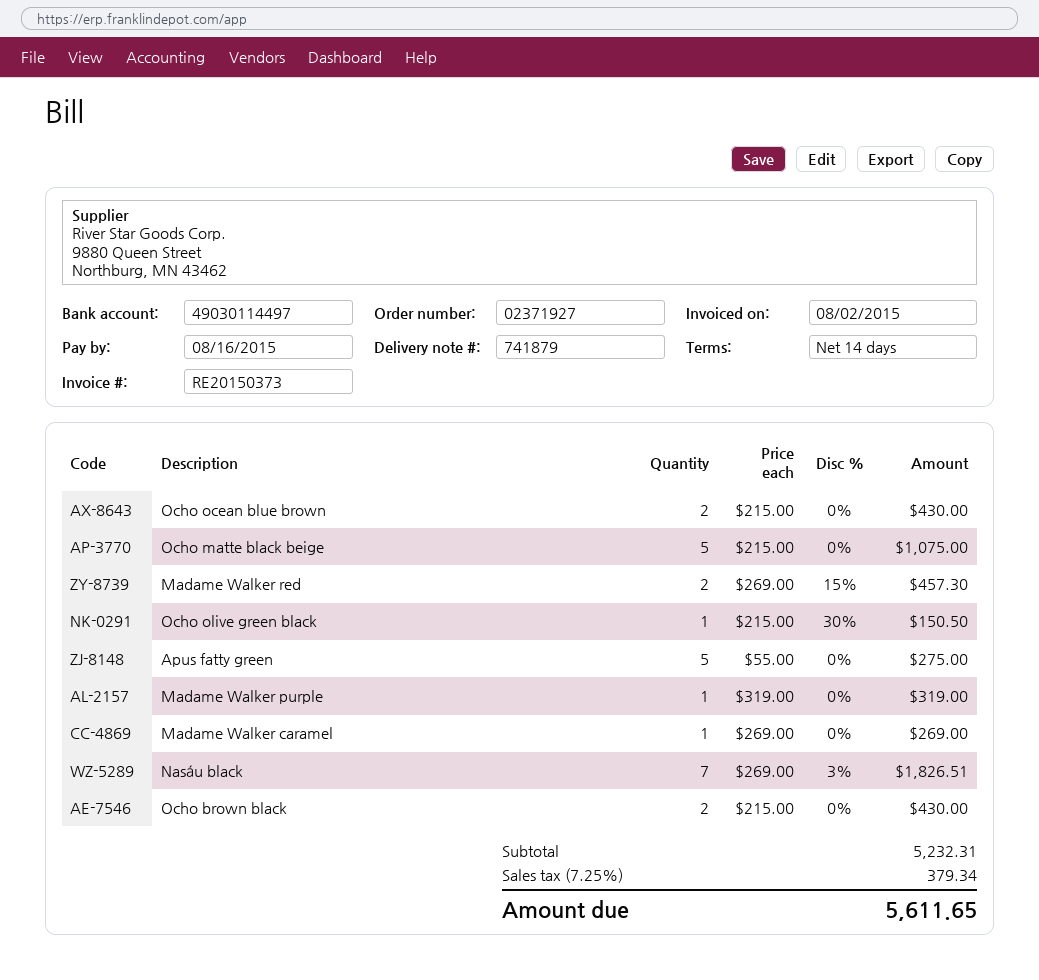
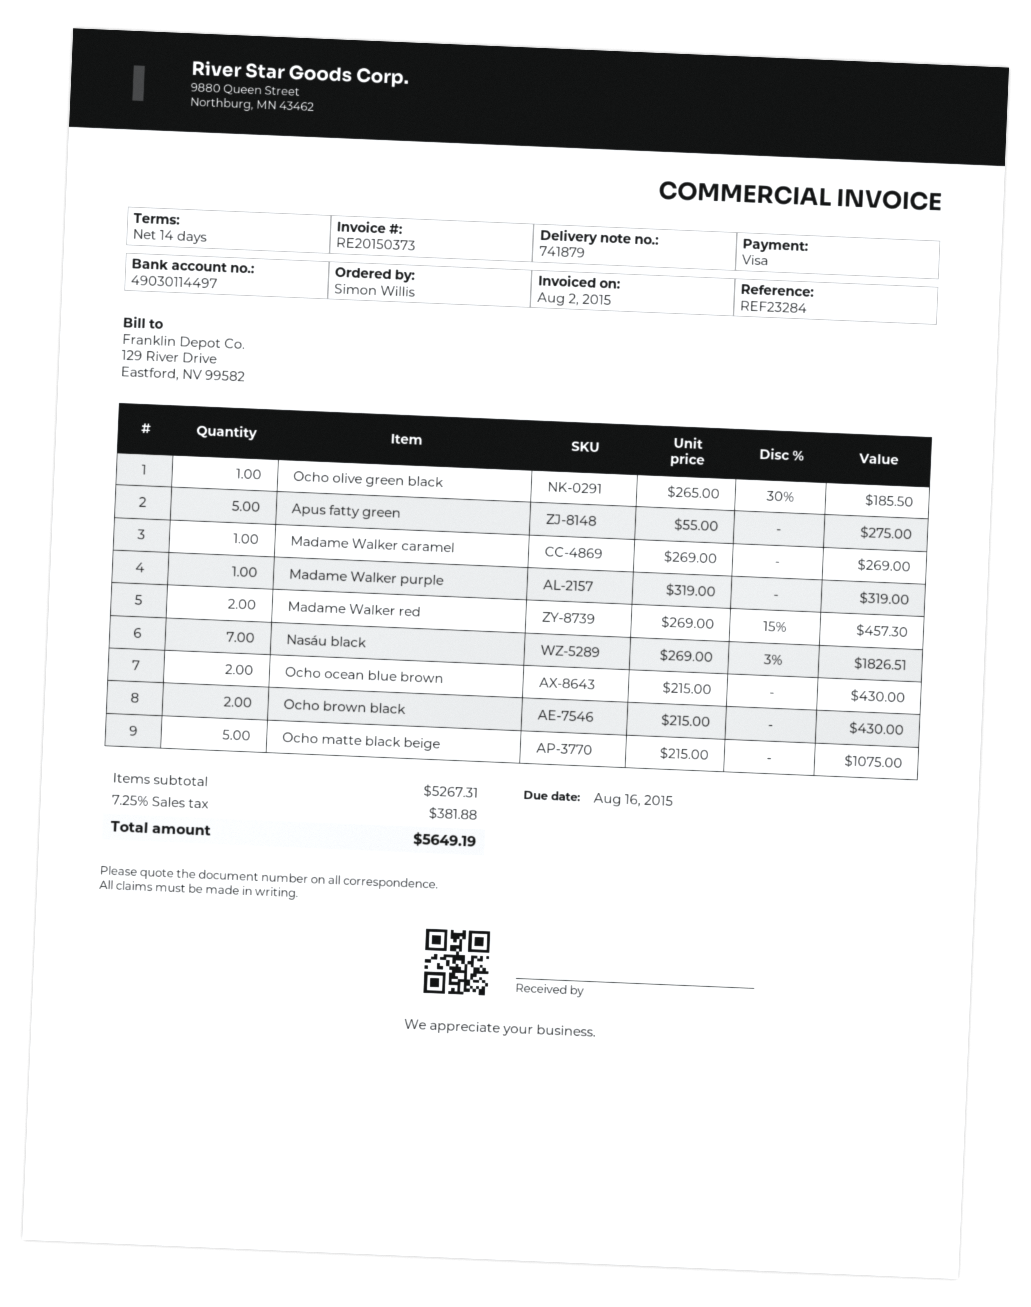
Ocho olive green black: 1 x 215.00 - 30% = 150.50 -> 1 x 265.00 - 30% = 185.50
subtotal: 5232.31 -> 5267.31
tax: 7.25% = 379.34 -> 7.25% = 381.88
total: 5611.65 -> 5649.19

